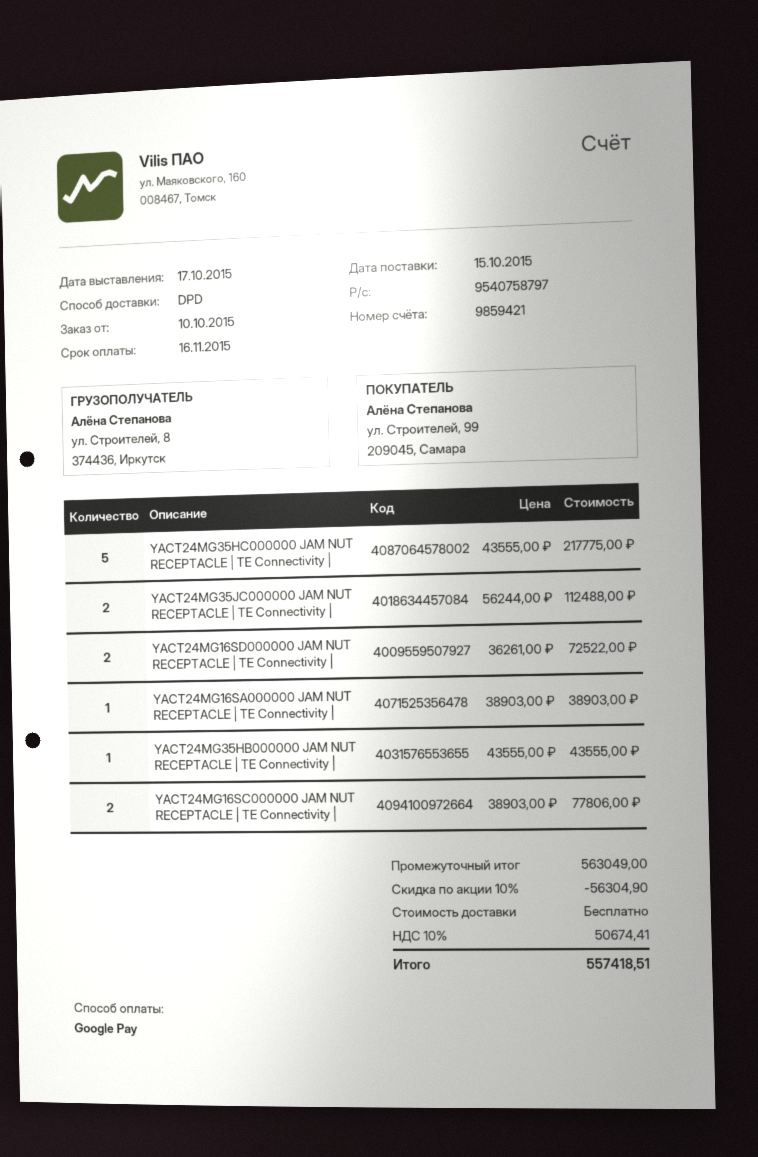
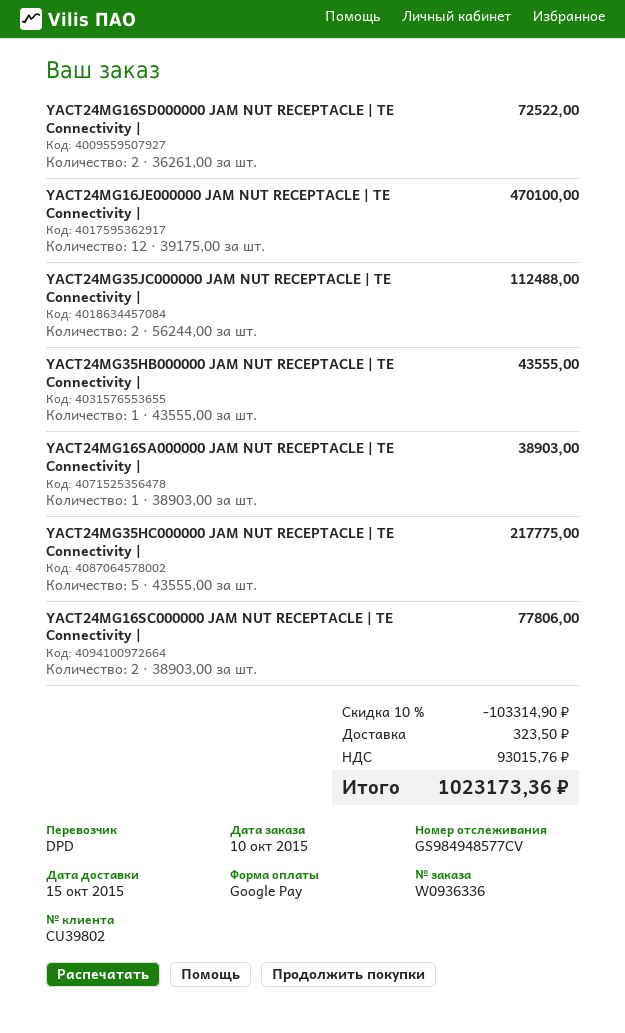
YACT24MG16JE000000 JAM NUT RECEPTACLE | TE Connectivity |: none -> 12 x 39175.00 = 470100.00
discount: 10% = 56304.90 -> 10% = 103314.90
shipping: 0.00 -> 323.50
tax: 50674.41 -> 93015.76
total: 557418.51 -> 1023173.36

